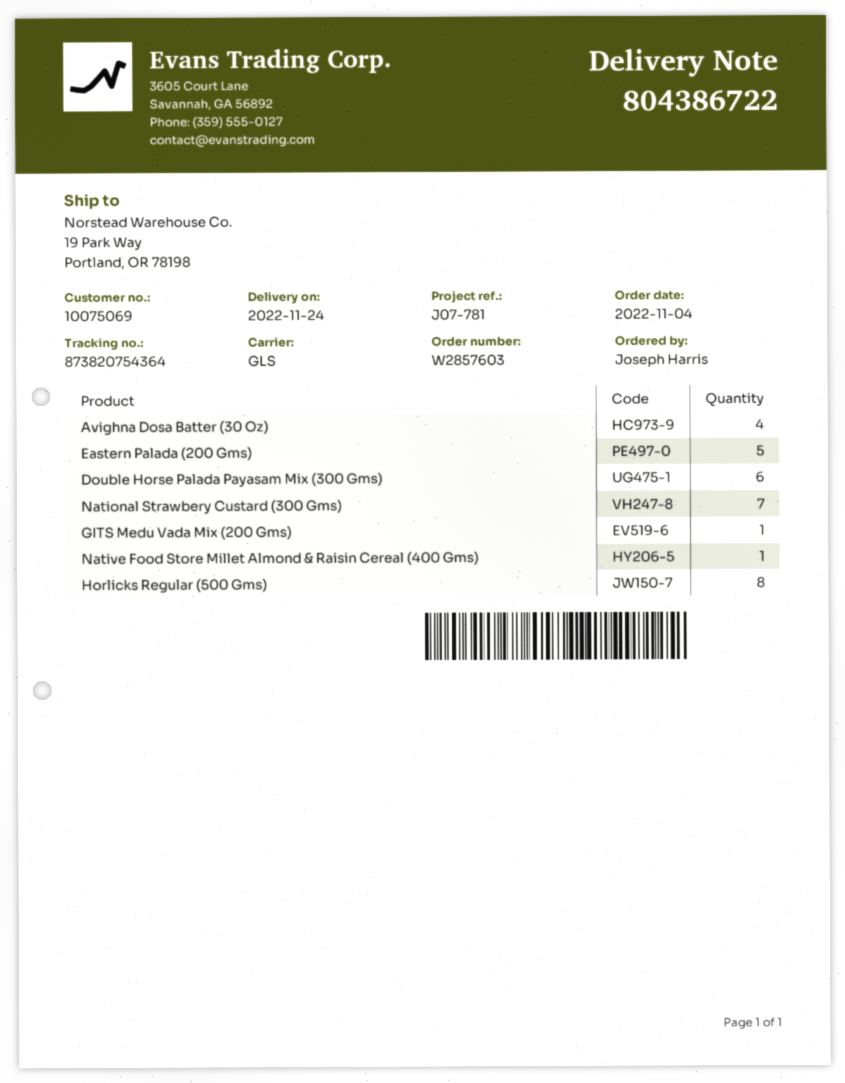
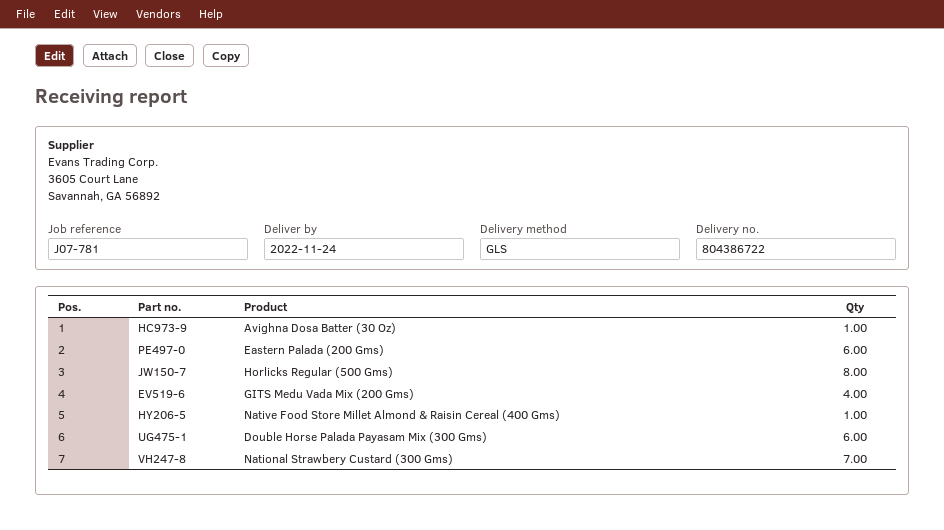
Avighna Dosa Batter (30 Oz): 4 -> 1
Eastern Palada (200 Gms): 5 -> 6
GITS Medu Vada Mix (200 Gms): 1 -> 4

